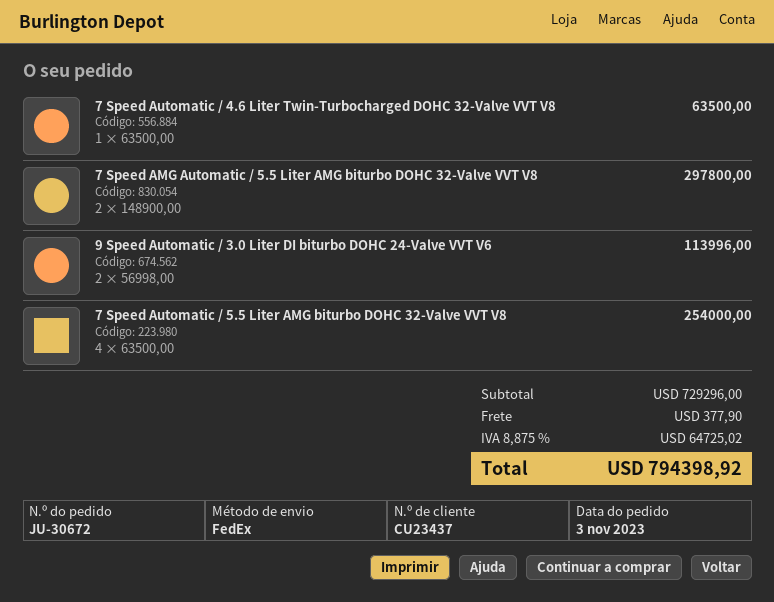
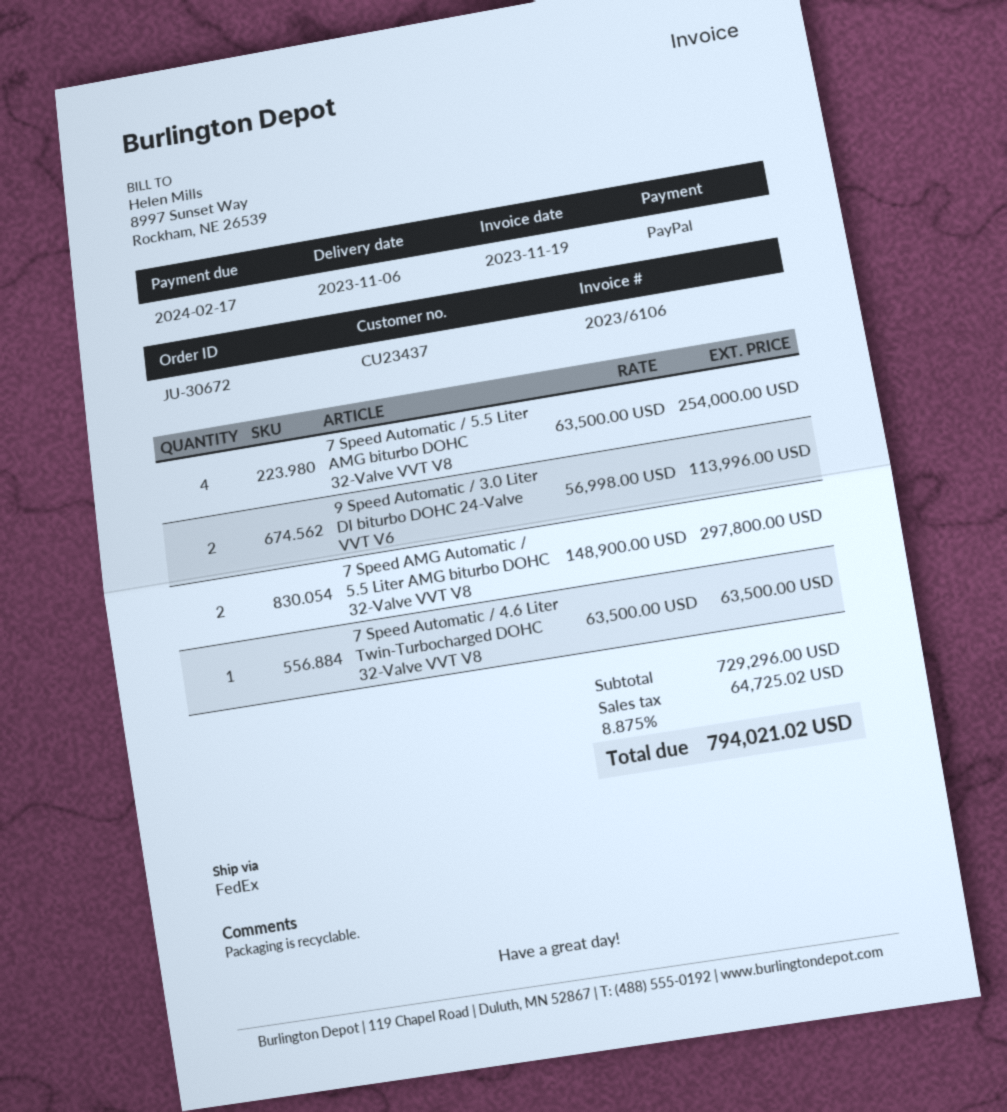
shipping: 377.90 -> none
total: 794398.92 -> 794021.02

